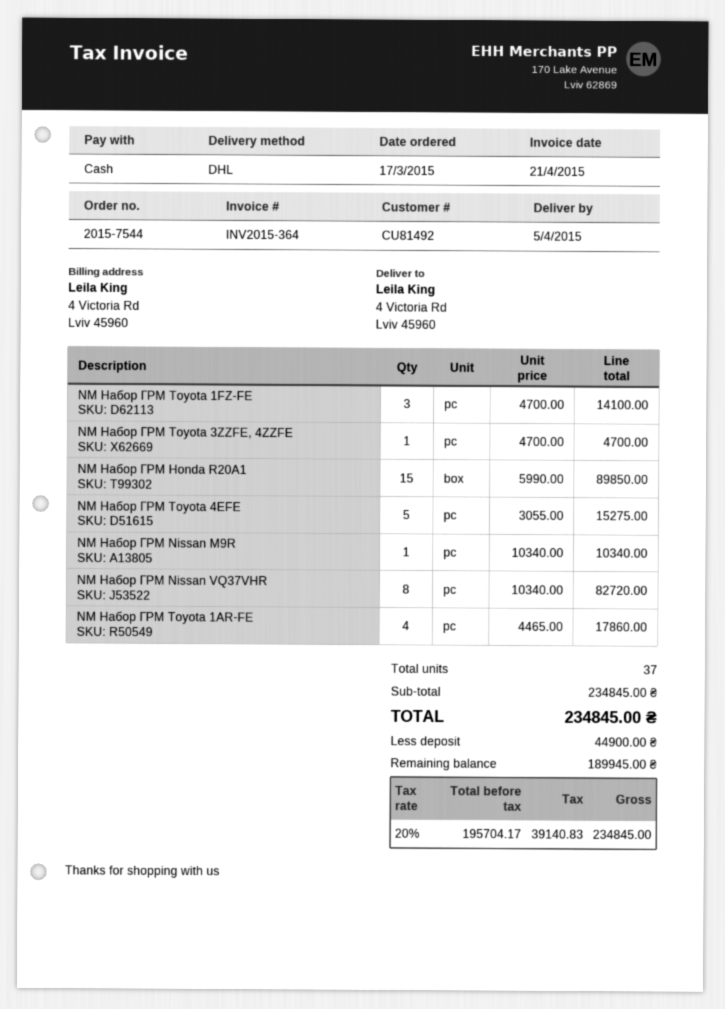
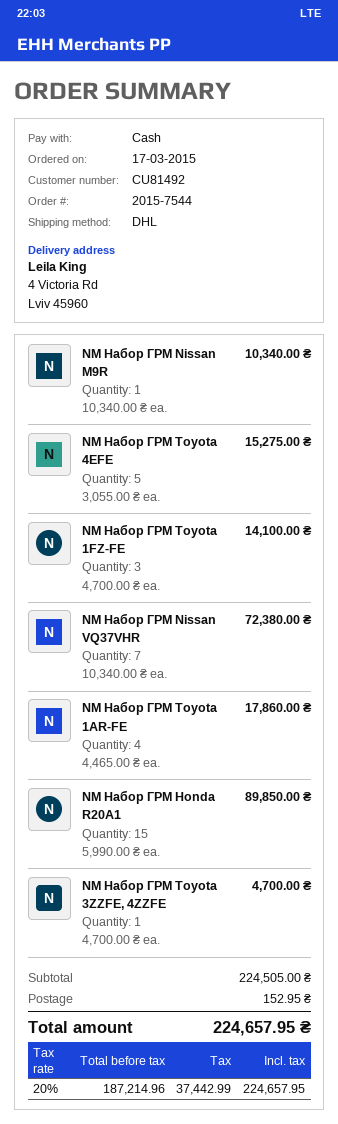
NM Набор ГРМ Nissan VQ37VHR: 8 x 10340.00 = 82720.00 -> 7 x 10340.00 = 72380.00
subtotal: 234845.00 -> 224505.00
shipping: none -> 152.95
net: 195704.17 -> 187214.96
tax: 20% = 39140.83 -> 20% = 37442.99
total: 234845.00 -> 224657.95

